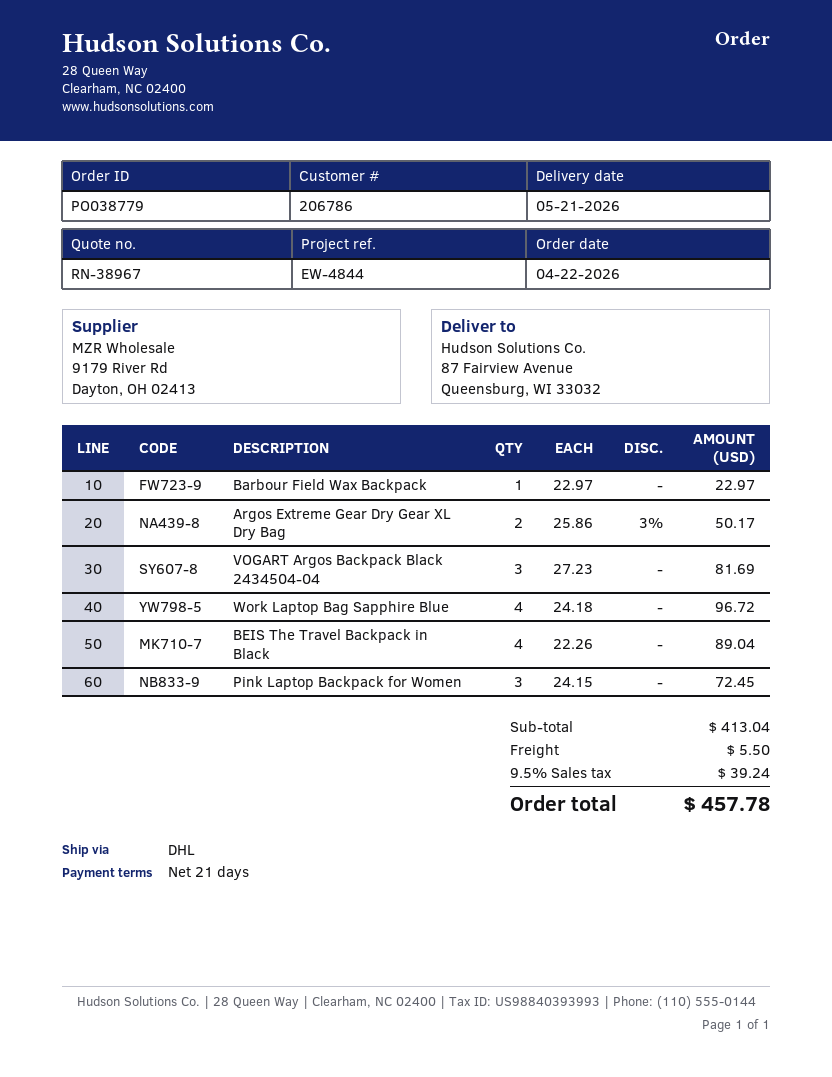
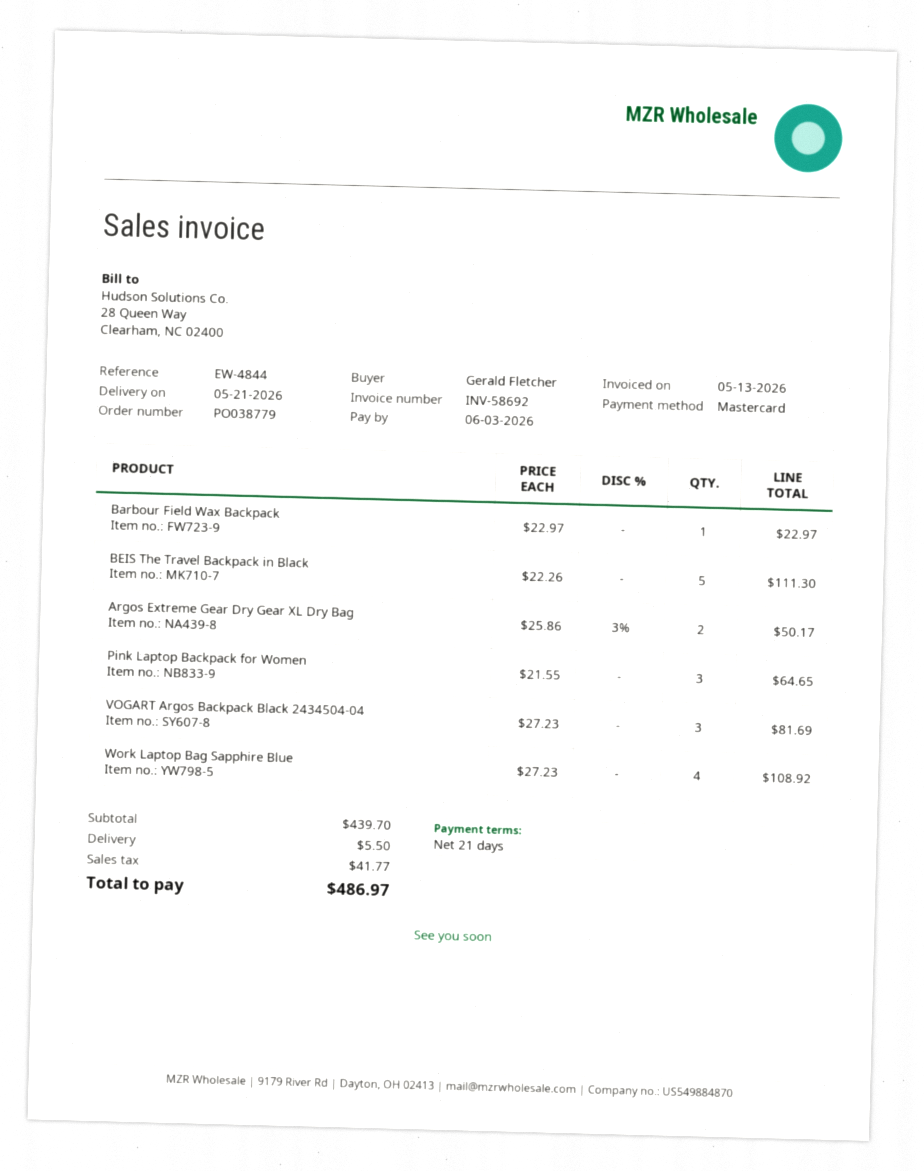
Work Laptop Bag Sapphire Blue: 4 x 24.18 = 96.72 -> 4 x 27.23 = 108.92
BEIS The Travel Backpack in Black: 4 x 22.26 = 89.04 -> 5 x 22.26 = 111.30
Pink Laptop Backpack for Women: 3 x 24.15 = 72.45 -> 3 x 21.55 = 64.65
subtotal: 413.04 -> 439.70
tax: 39.24 -> 41.77
total: 457.78 -> 486.97

